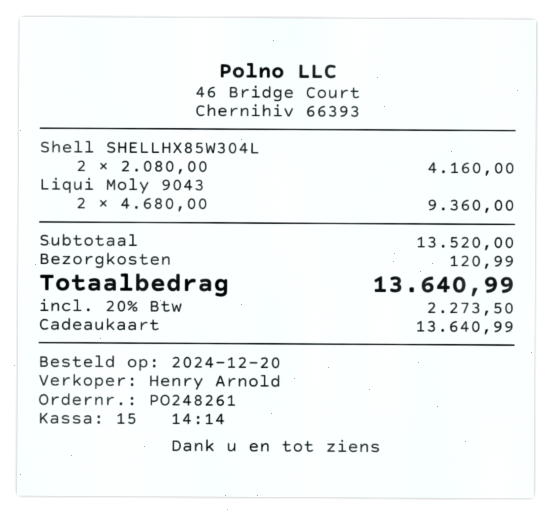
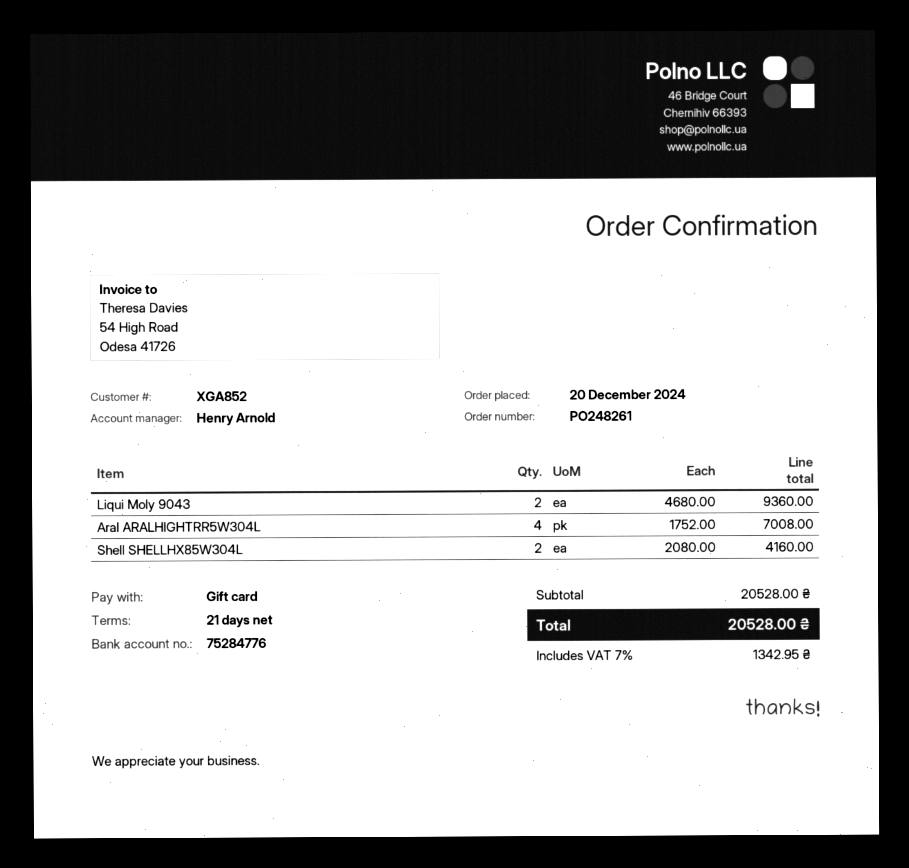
Aral ARALHIGHTRR5W304L: none -> 4 x 1752.00 = 7008.00
subtotal: 13520.00 -> 20528.00
shipping: 120.99 -> none
tax: 20% = 2273.50 -> 7% = 1342.95
total: 13640.99 -> 20528.00

